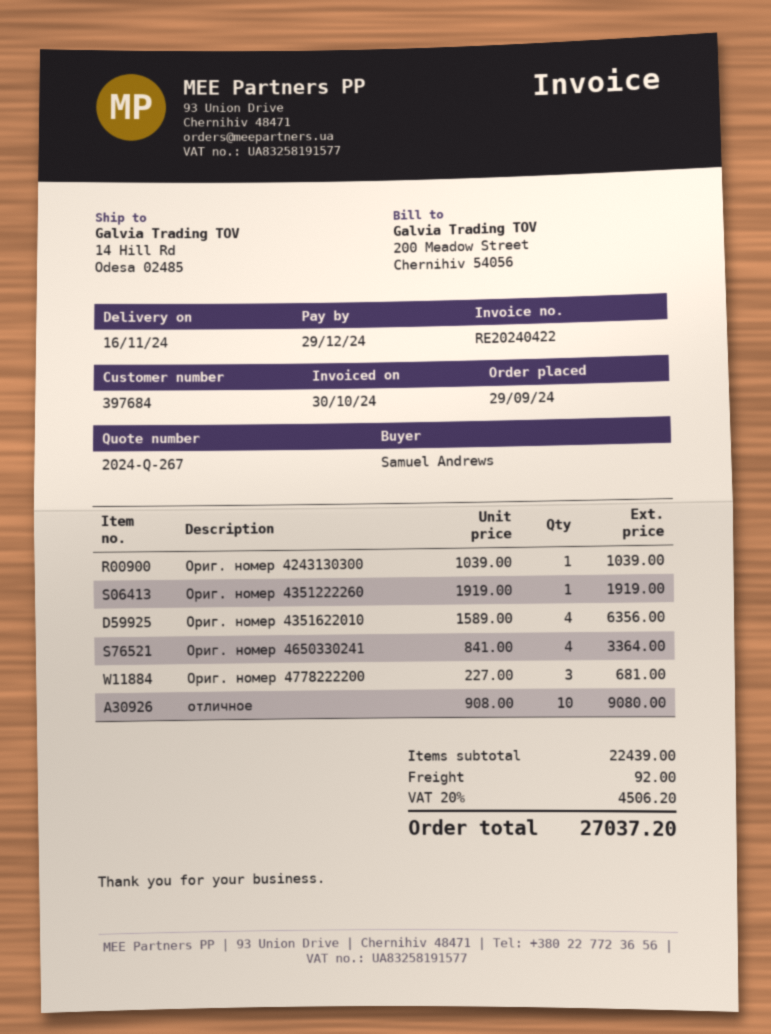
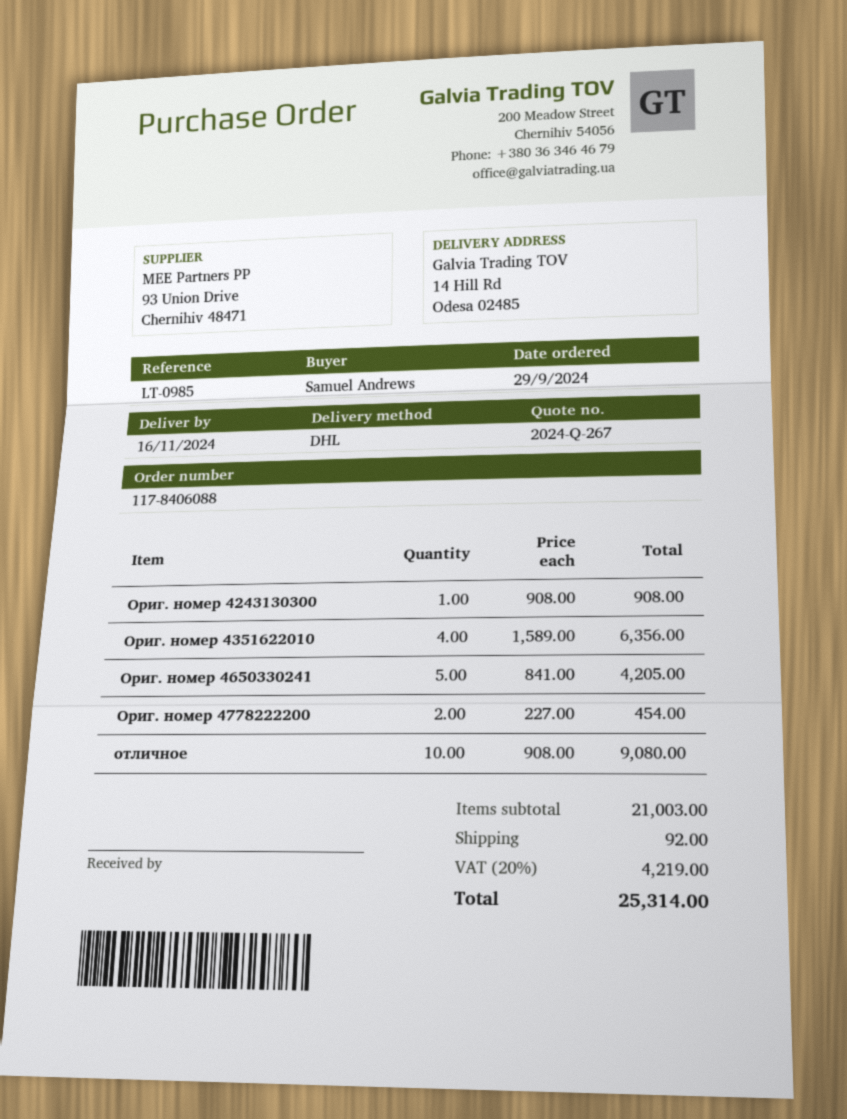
Ориг. номер 4243130300: 1 x 1039.00 = 1039.00 -> 1 x 908.00 = 908.00
Ориг. номер 4351222260: 1 x 1919.00 = 1919.00 -> none
Ориг. номер 4650330241: 4 x 841.00 = 3364.00 -> 5 x 841.00 = 4205.00
Ориг. номер 4778222200: 3 x 227.00 = 681.00 -> 2 x 227.00 = 454.00
subtotal: 22439.00 -> 21003.00
tax: 20% = 4506.20 -> 20% = 4219.00
total: 27037.20 -> 25314.00

